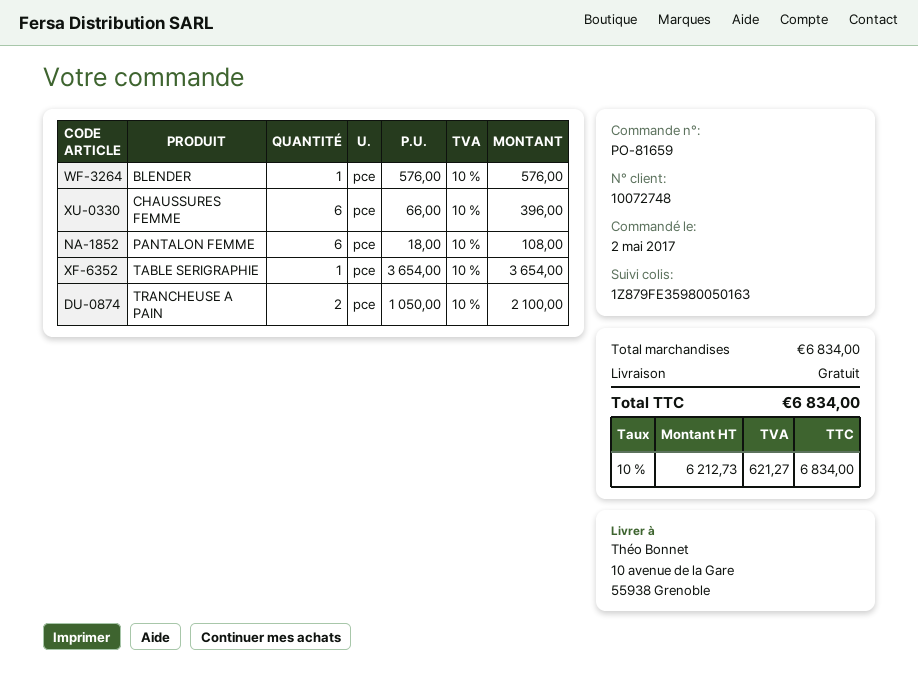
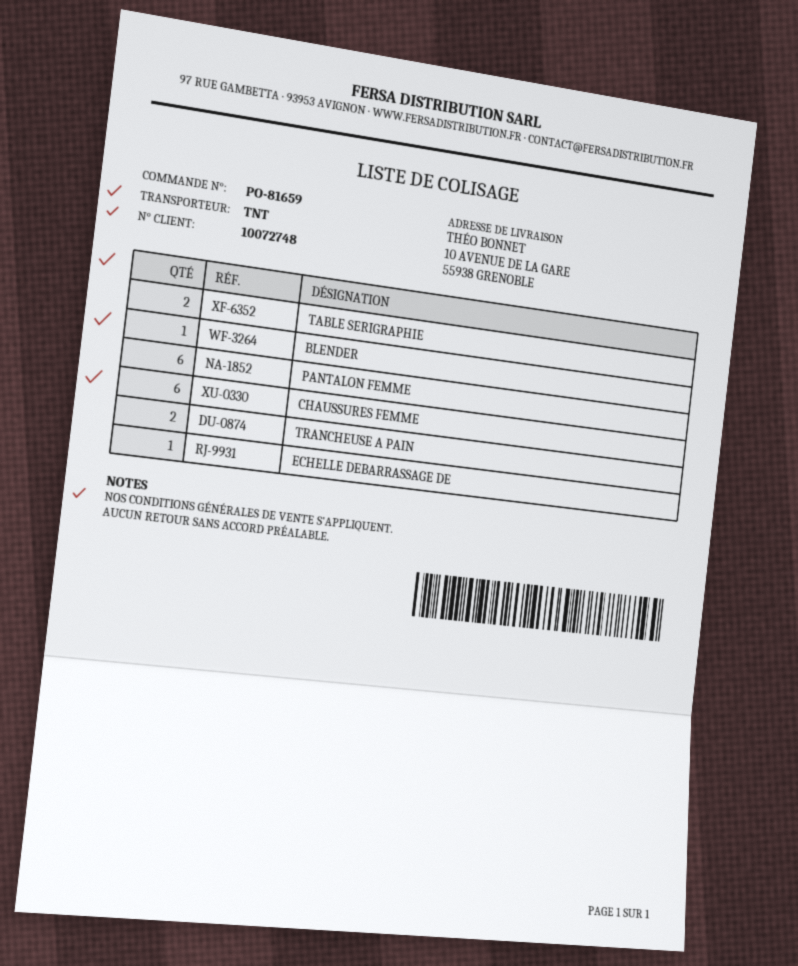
TABLE SERIGRAPHIE: 1 -> 2
ECHELLE DEBARRASSAGE DE: none -> 1

